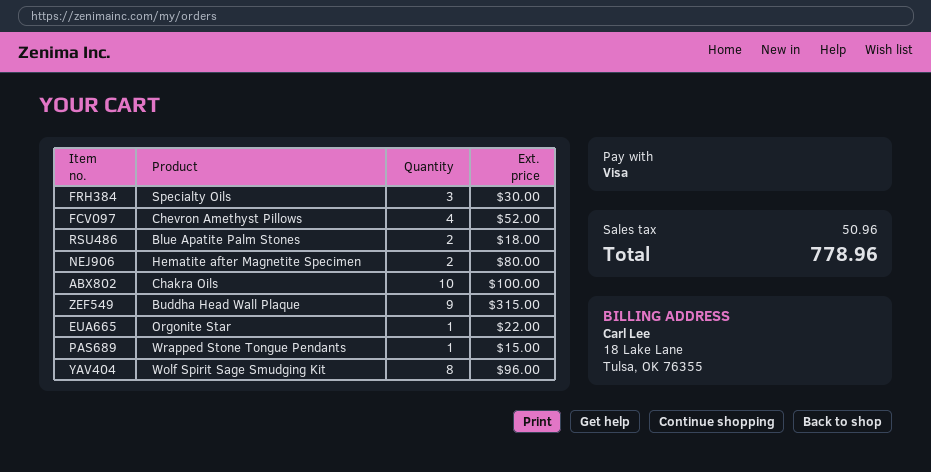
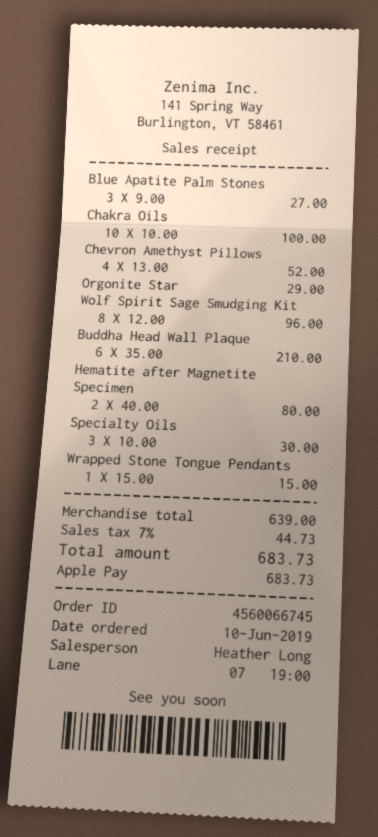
payment method: Visa -> Apple Pay
Blue Apatite Palm Stones: 2 for 18.00 -> 3 for 27.00
Buddha Head Wall Plaque: 9 for 315.00 -> 6 for 210.00
Orgonite Star: 1 for 22.00 -> 1 for 29.00
tax: 50.96 -> 44.73
total: 778.96 -> 683.73

